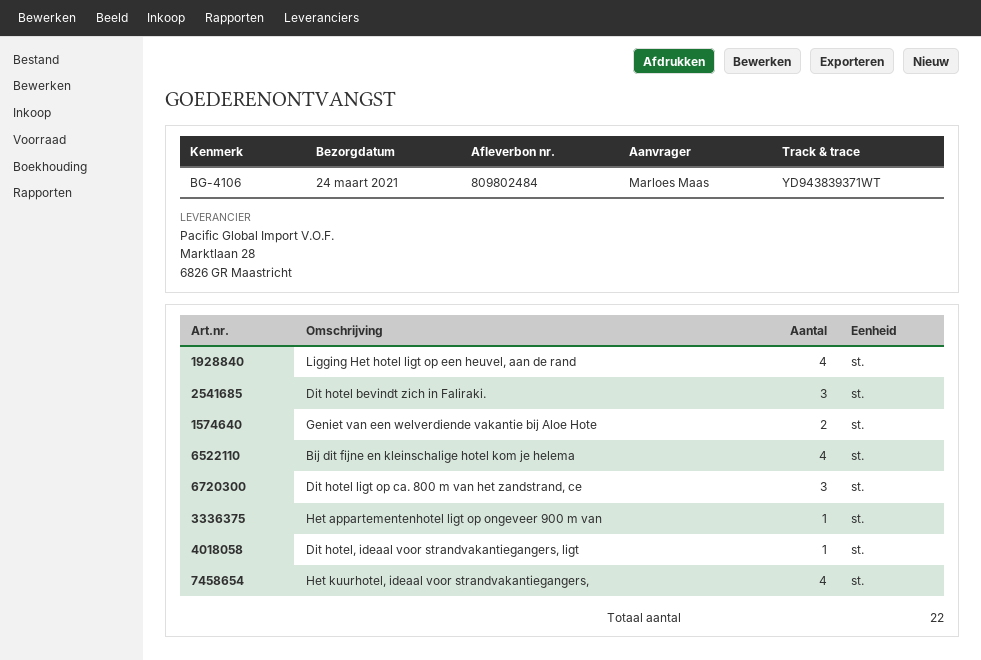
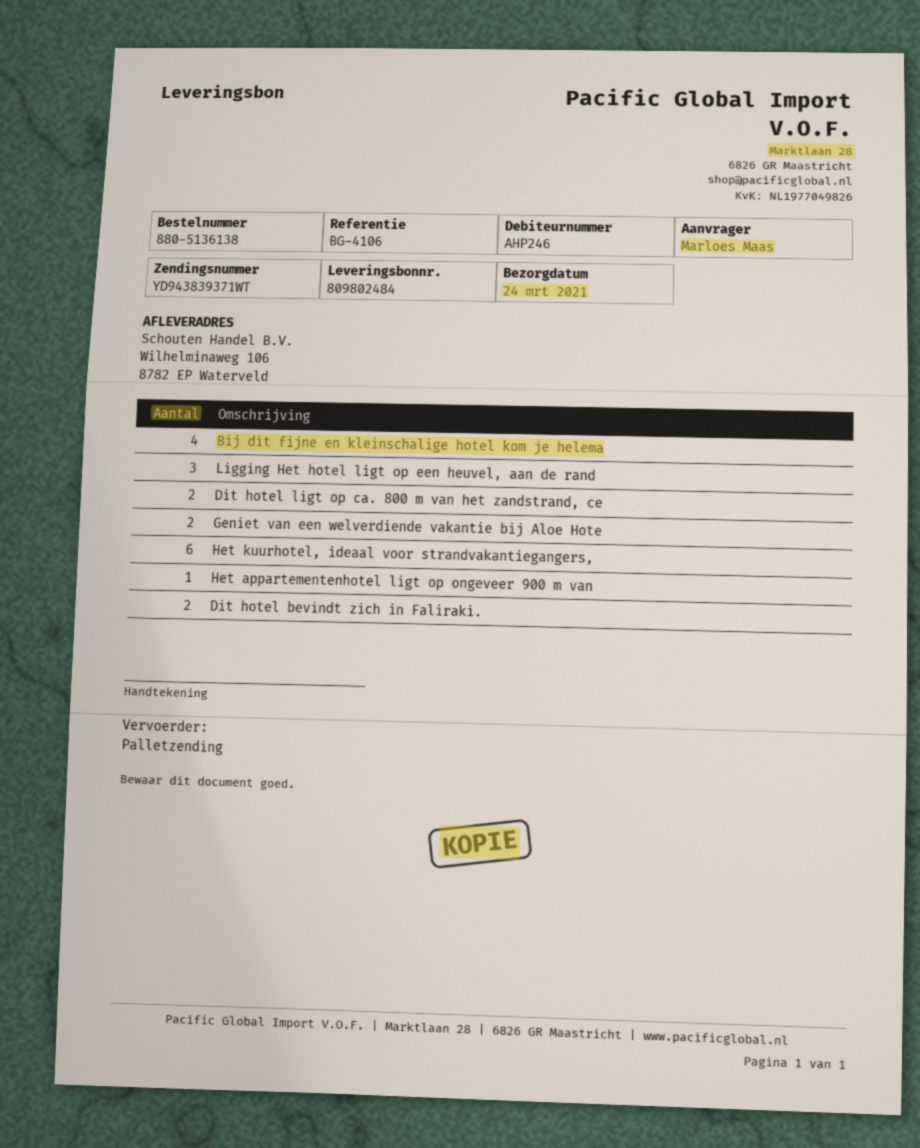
Ligging Het hotel ligt op een heuvel, aan de rand: 4 -> 3
Dit hotel bevindt zich in Faliraki.: 3 -> 2
Dit hotel ligt op ca. 800 m van het zandstrand, ce: 3 -> 2
Dit hotel, ideaal voor strandvakantiegangers, ligt: 1 -> none
Het kuurhotel, ideaal voor strandvakantiegangers,: 4 -> 6

